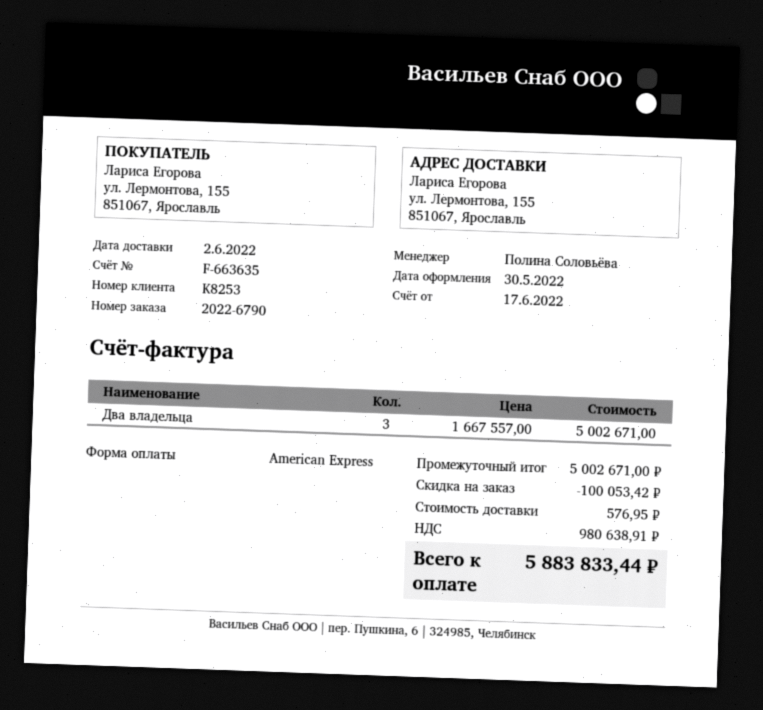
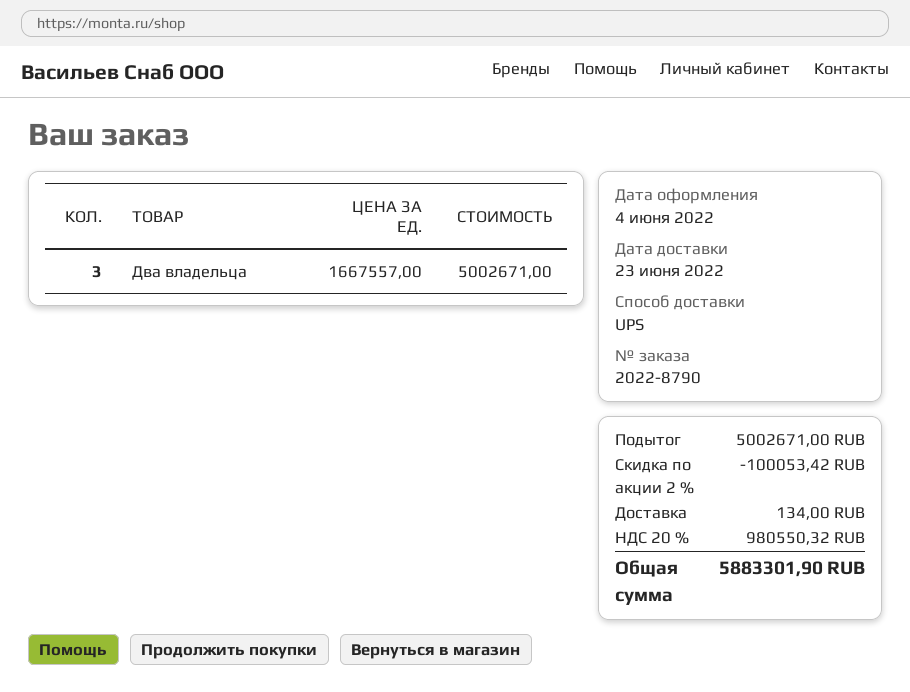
order number: 2022-6790 -> 2022-8790
order date: 2022-05-30 -> 2022-06-04
delivery date: 2022-06-02 -> 2022-06-23
shipping: 576.95 -> 134.00
tax: 980638.91 -> 980550.32
total: 5883833.44 -> 5883301.90

